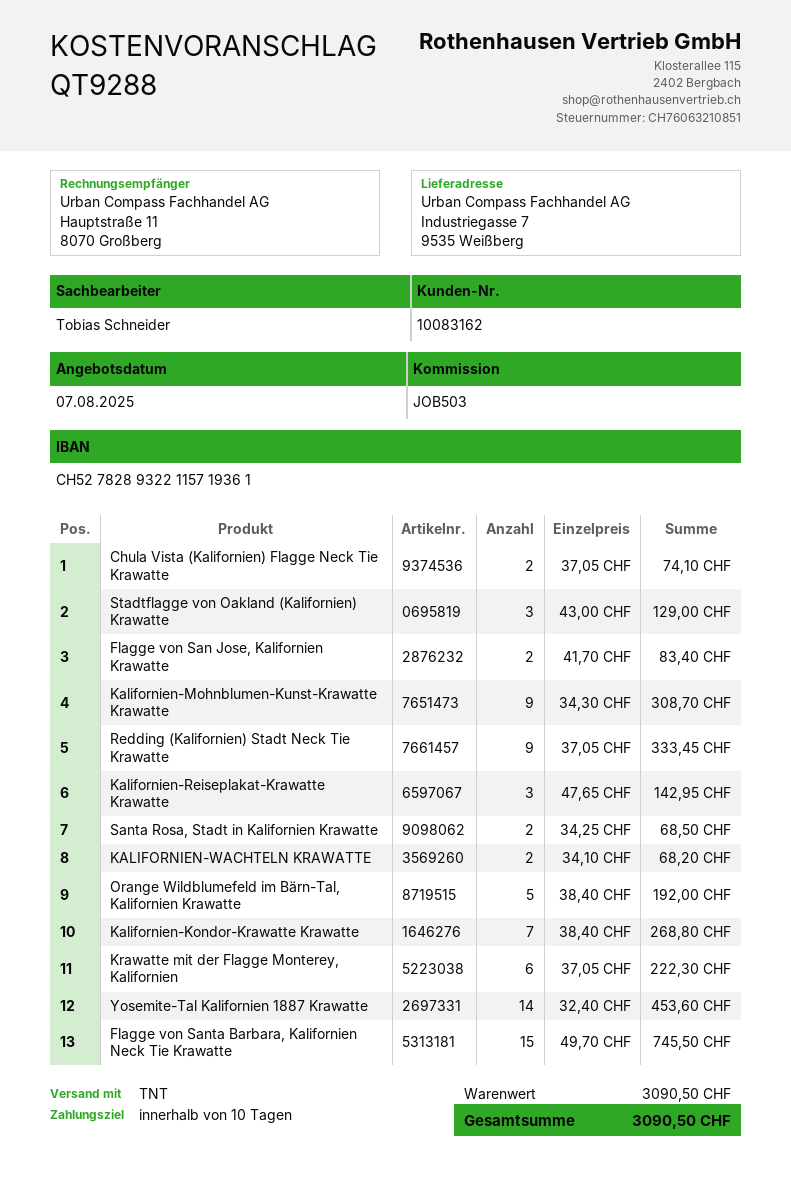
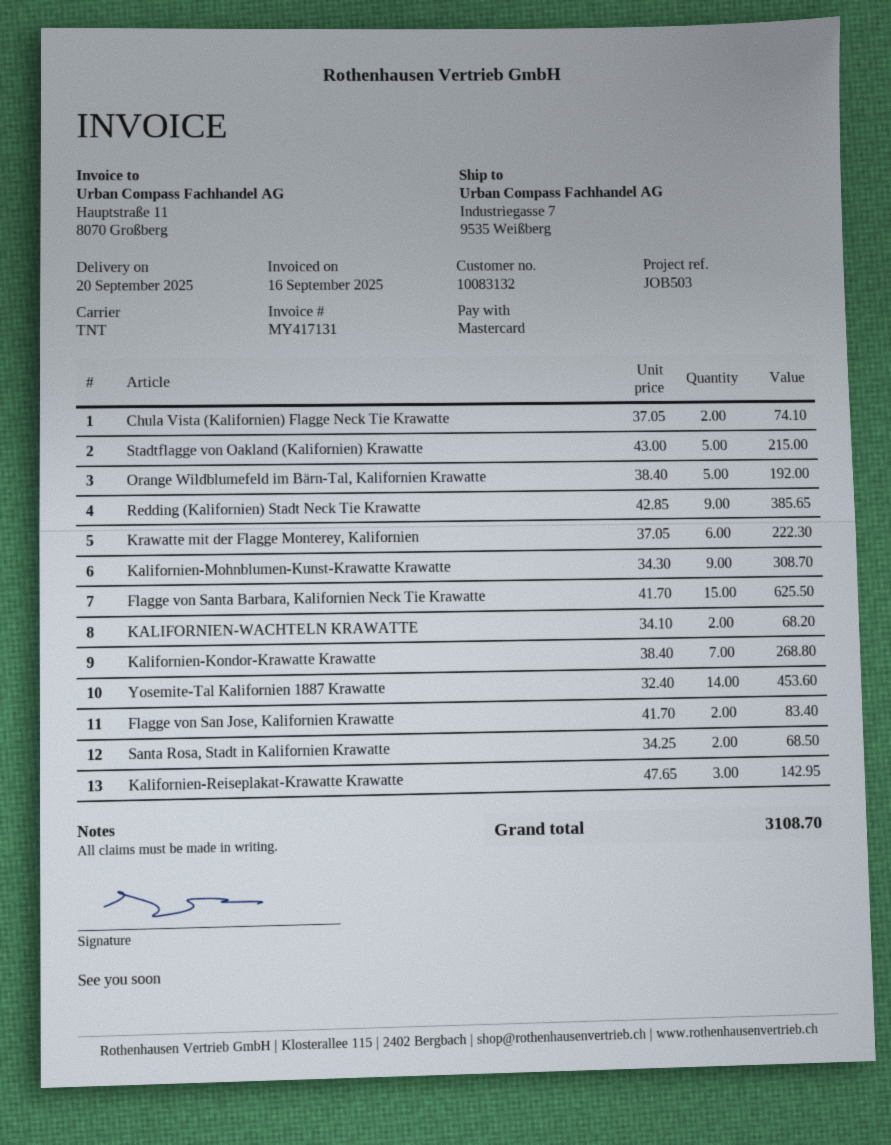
customer number: 10083162 -> 10083132
Stadtflagge von Oakland (Kalifornien) Krawatte: 3 x 43.00 = 129.00 -> 5 x 43.00 = 215.00
Redding (Kalifornien) Stadt Neck Tie Krawatte: 9 x 37.05 = 333.45 -> 9 x 42.85 = 385.65
Flagge von Santa Barbara, Kalifornien Neck Tie Krawatte: 15 x 49.70 = 745.50 -> 15 x 41.70 = 625.50
total: 3090.50 -> 3108.70

